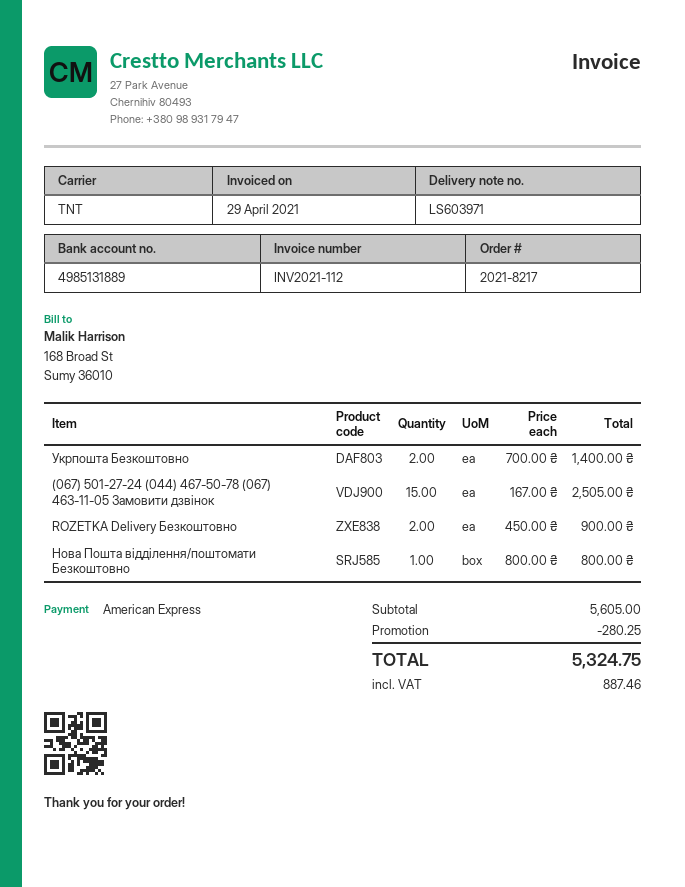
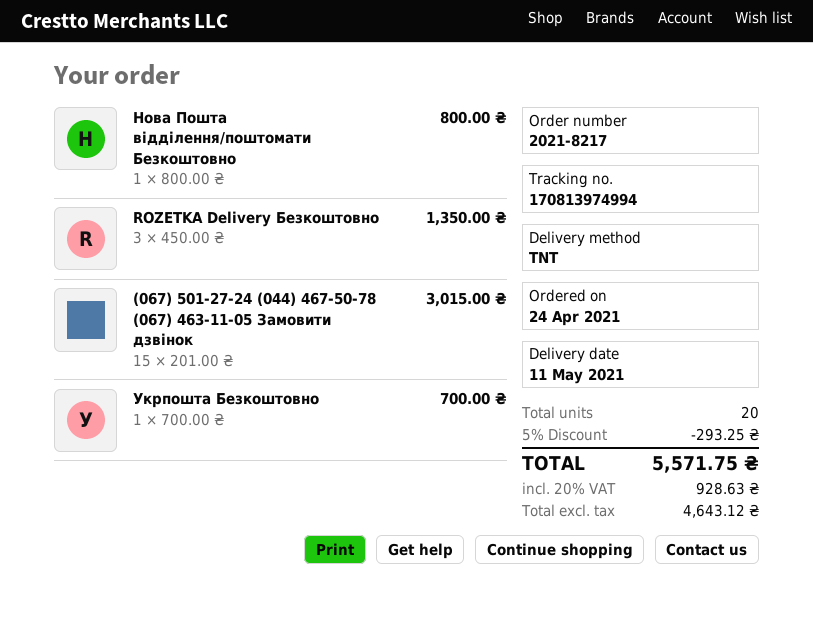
Укрпошта Безкоштовно: 2 x 700.00 = 1400.00 -> 1 x 700.00 = 700.00
(067) 501-27-24 (044) 467-50-78 (067) 463-11-05 Замовити дзвінок: 15 x 167.00 = 2505.00 -> 15 x 201.00 = 3015.00
ROZETKA Delivery Безкоштовно: 2 x 450.00 = 900.00 -> 3 x 450.00 = 1350.00
discount: 280.25 -> 293.25
tax: 887.46 -> 928.63
total: 5324.75 -> 5571.75

